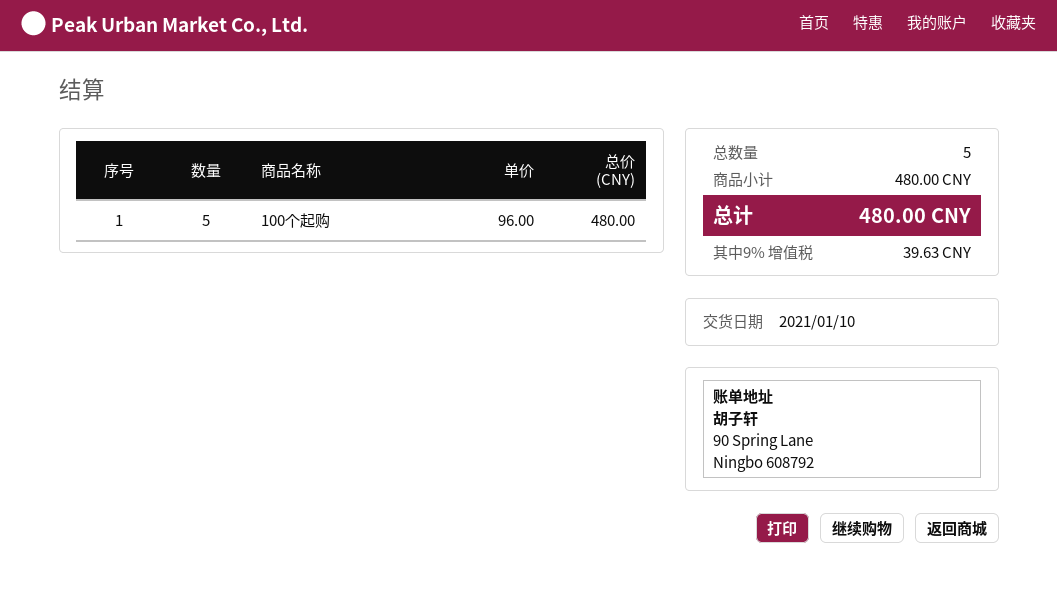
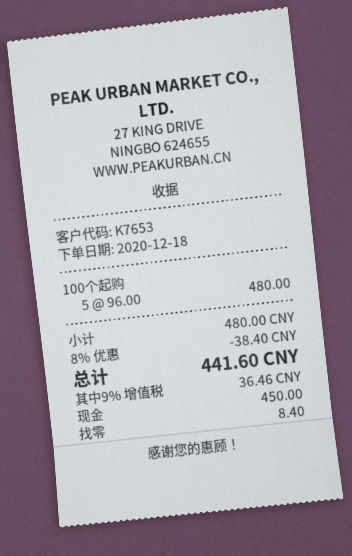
discount: none -> 8% = 38.40
tax: 9% = 39.63 -> 9% = 36.46
total: 480.00 -> 441.60

